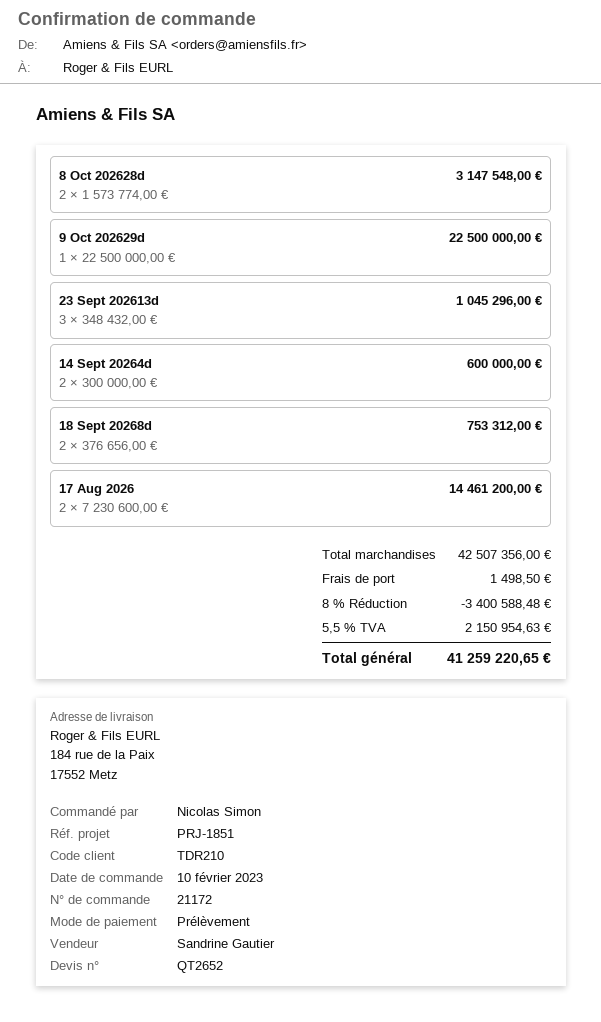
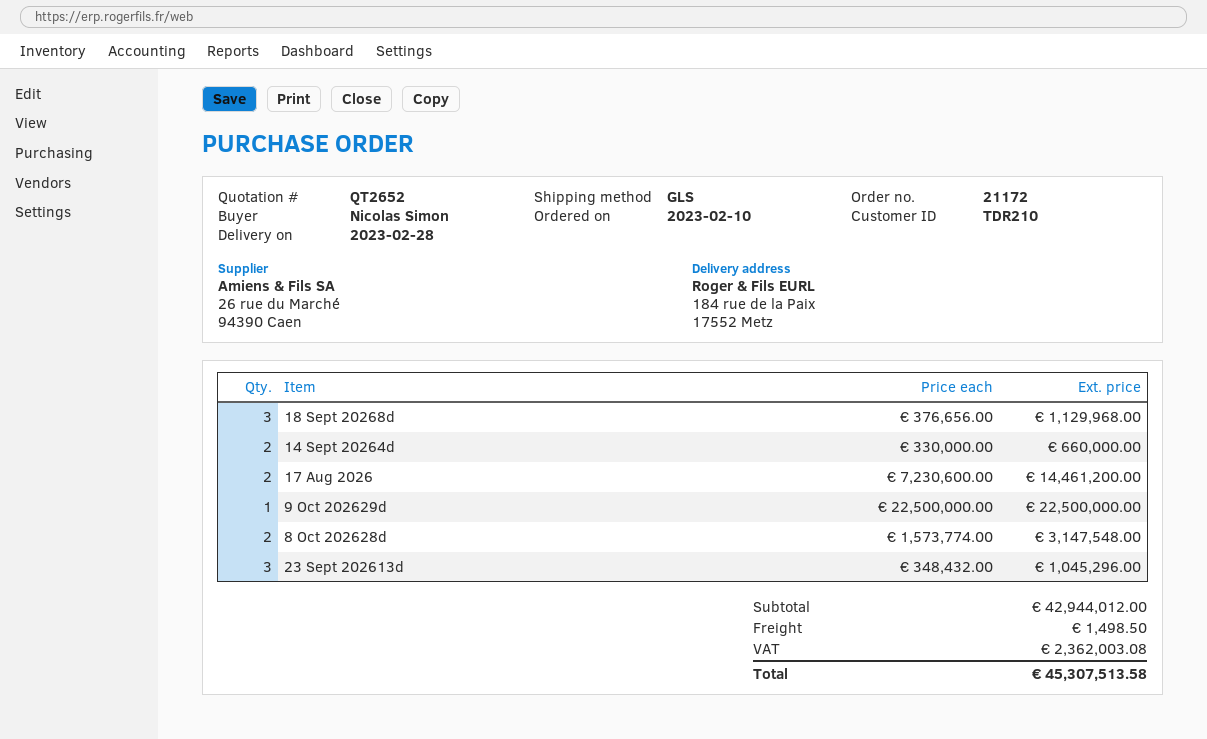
14 Sept 20264d: 2 x 300000.00 = 600000.00 -> 2 x 330000.00 = 660000.00
18 Sept 20268d: 2 x 376656.00 = 753312.00 -> 3 x 376656.00 = 1129968.00
subtotal: 42507356.00 -> 42944012.00
discount: 8% = 3400588.48 -> none
tax: 2150954.63 -> 2362003.08
total: 41259220.65 -> 45307513.58

